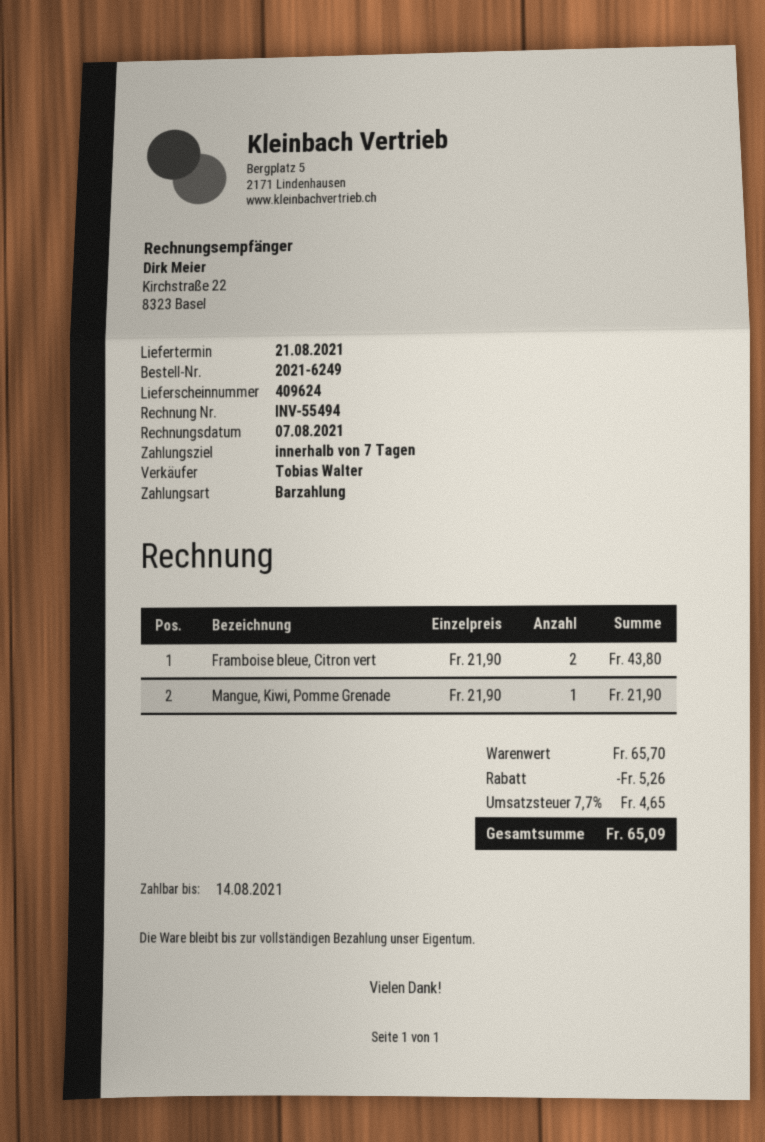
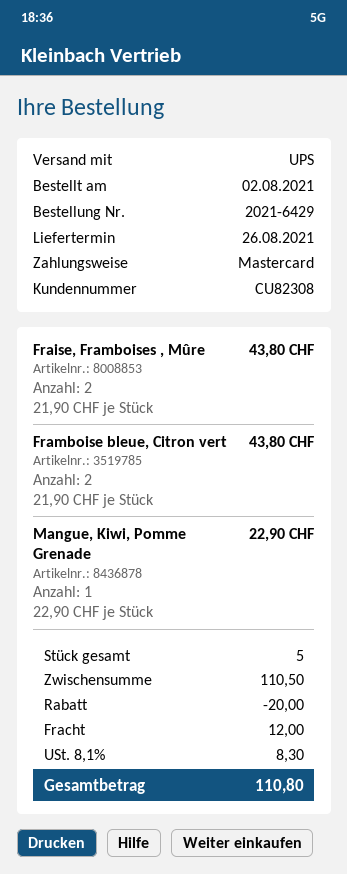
order number: 2021-6249 -> 2021-6429
delivery date: 2021-08-21 -> 2021-08-26
payment method: cash -> Mastercard
Mangue, Kiwi, Pomme Grenade: 1 x 21.90 = 21.90 -> 1 x 22.90 = 22.90
Fraise, Framboises , Mûre: none -> 2 x 21.90 = 43.80
subtotal: 65.70 -> 110.50
discount: 5.26 -> 20.00
shipping: none -> 12.00
tax: 7.7% = 4.65 -> 8.1% = 8.30
total: 65.09 -> 110.80

